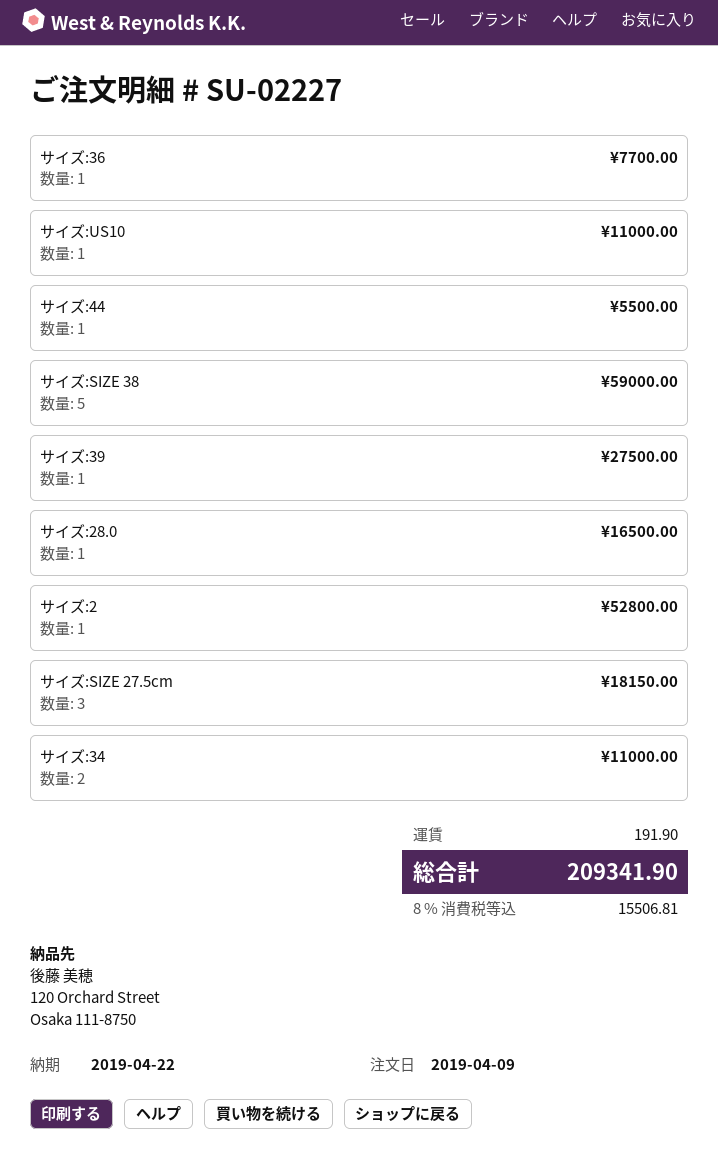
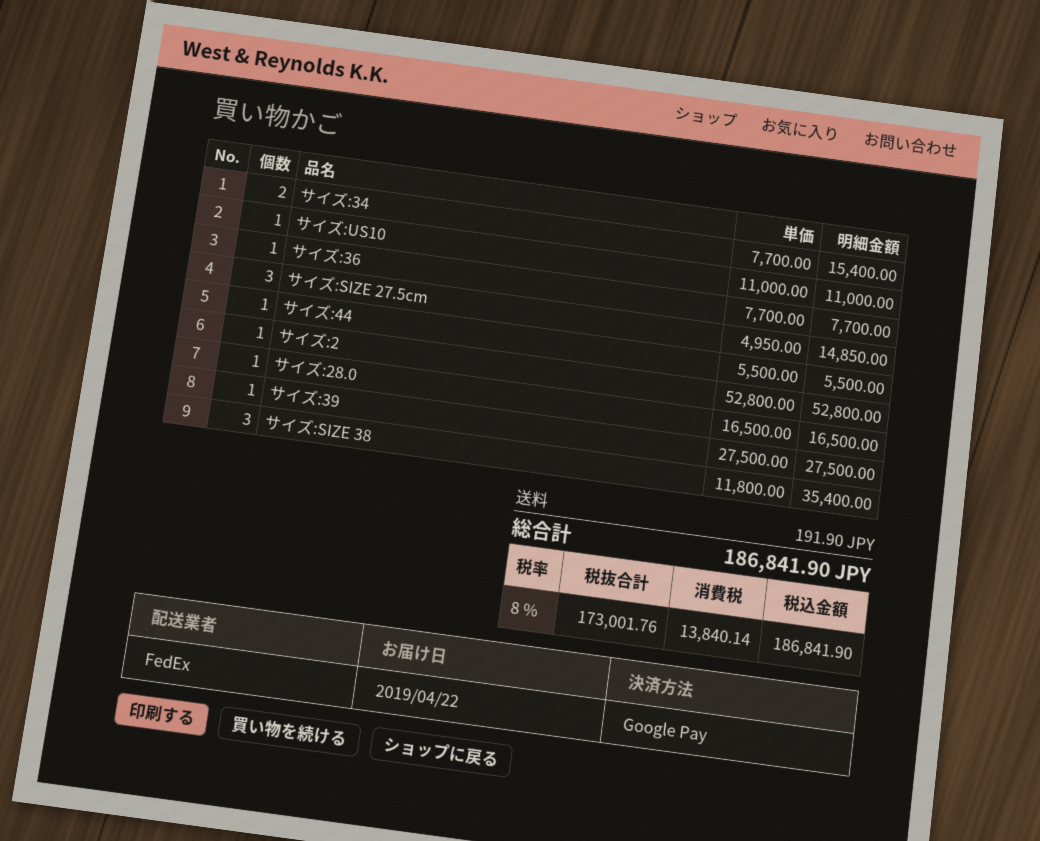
サイズ:SIZE 38: 5 for 59000.00 -> 3 for 35400.00
サイズ:SIZE 27.5cm: 3 for 18150.00 -> 3 for 14850.00
サイズ:34: 2 for 11000.00 -> 2 for 15400.00
tax: 8% = 15506.81 -> 8% = 13840.14
total: 209341.90 -> 186841.90

